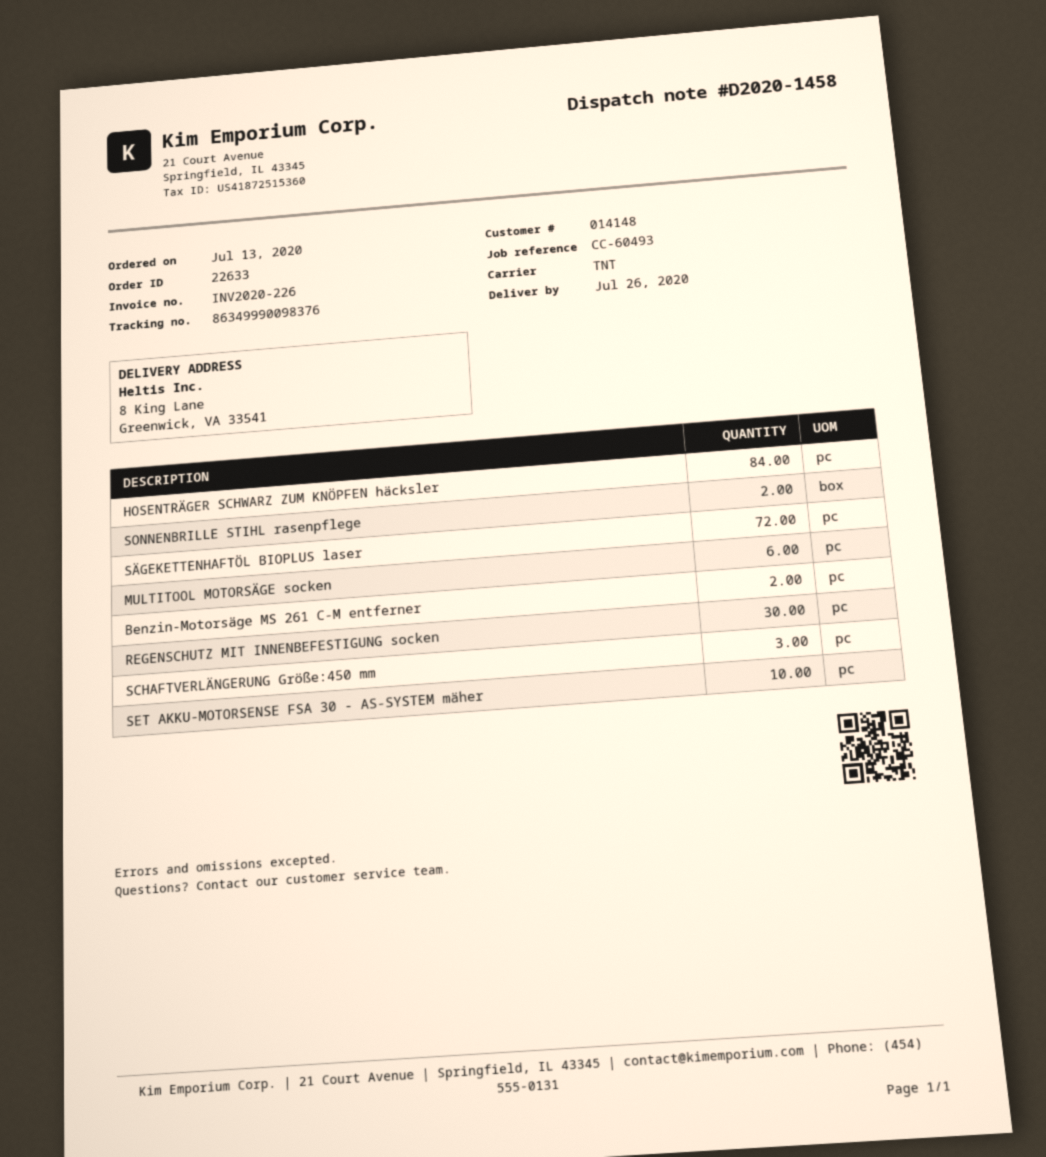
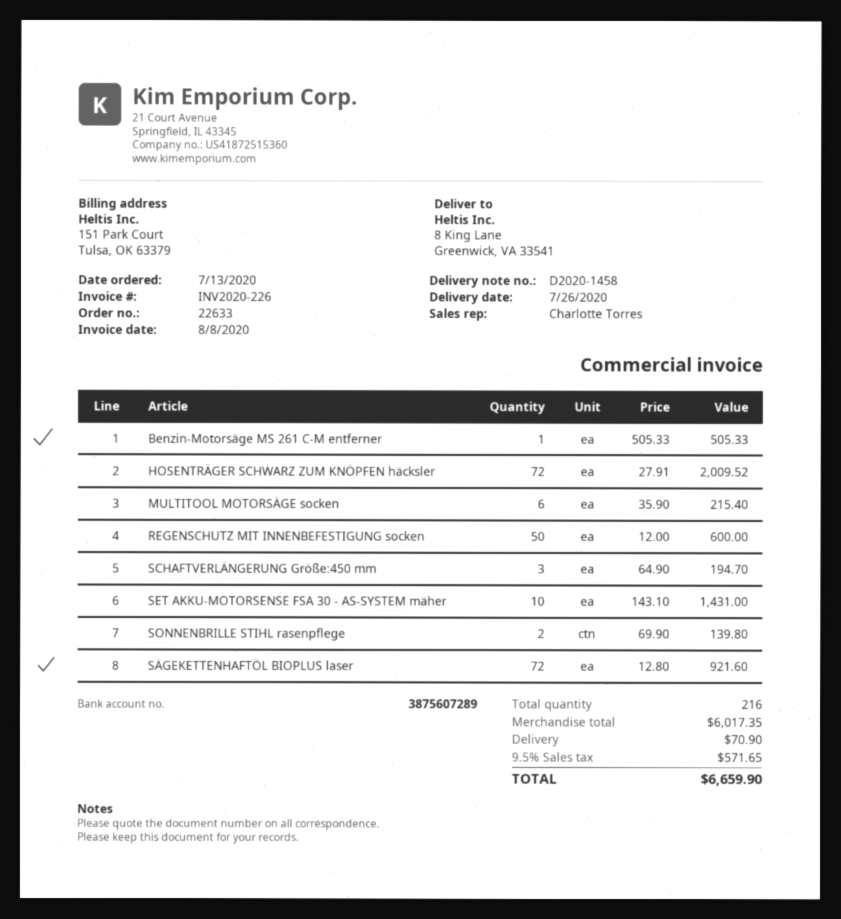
HOSENTRÄGER SCHWARZ ZUM KNÖPFEN häcksler: 84 -> 72
Benzin-Motorsäge MS 261 C-M entferner: 2 -> 1
REGENSCHUTZ MIT INNENBEFESTIGUNG socken: 30 -> 50

